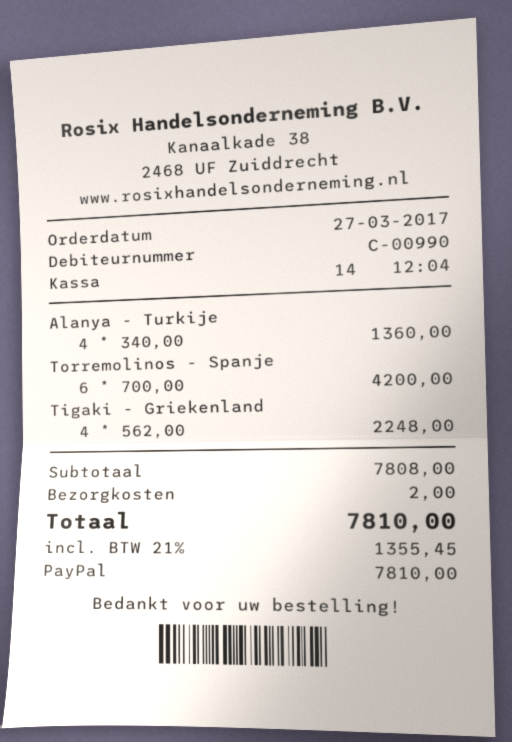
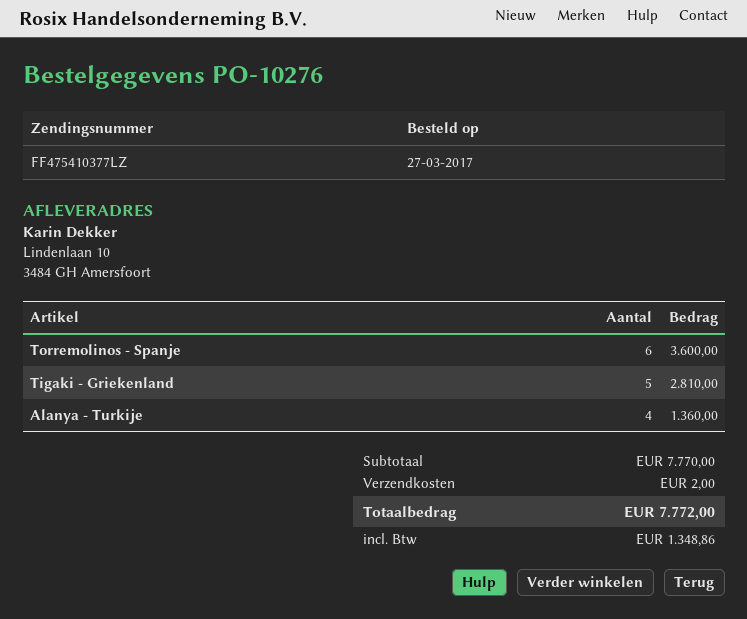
Torremolinos - Spanje: 6 for 4200.00 -> 6 for 3600.00
Tigaki - Griekenland: 4 for 2248.00 -> 5 for 2810.00
subtotal: 7808.00 -> 7770.00
tax: 1355.45 -> 1348.86
total: 7810.00 -> 7772.00

